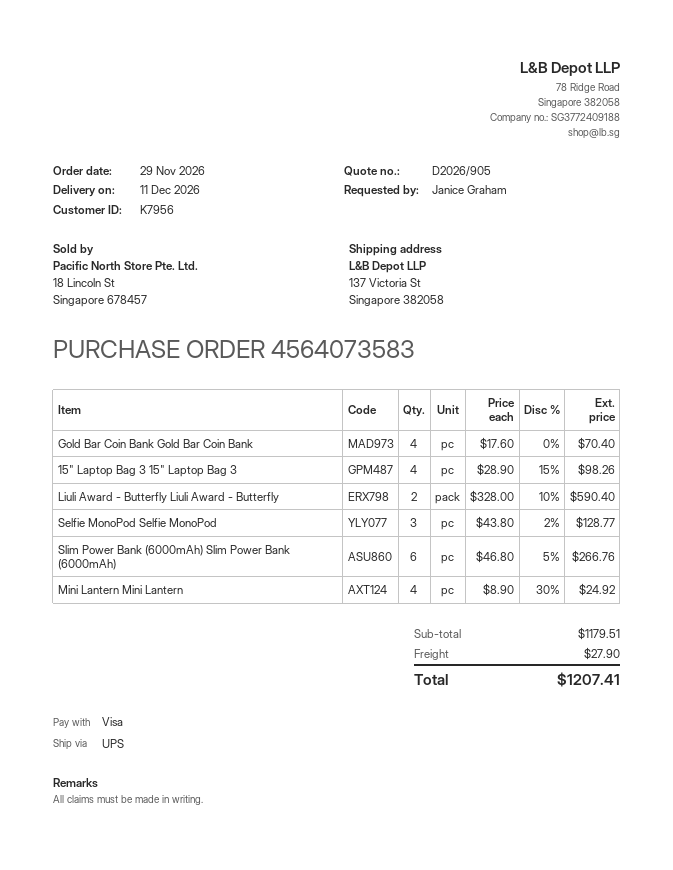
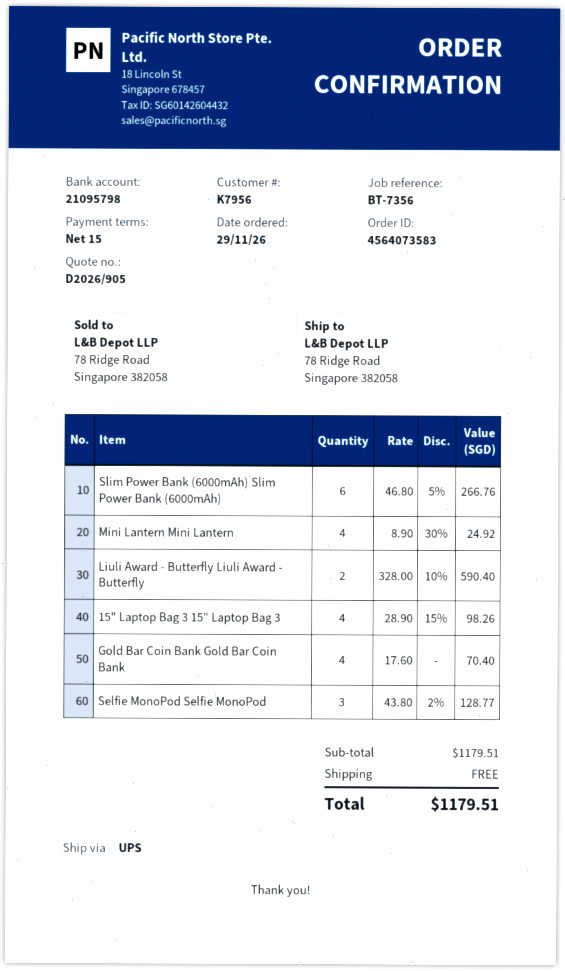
ship to: 137 Victoria St, Singapore 382058 -> 78 Ridge Road, Singapore 382058
shipping: 27.90 -> 0.00
total: 1207.41 -> 1179.51

